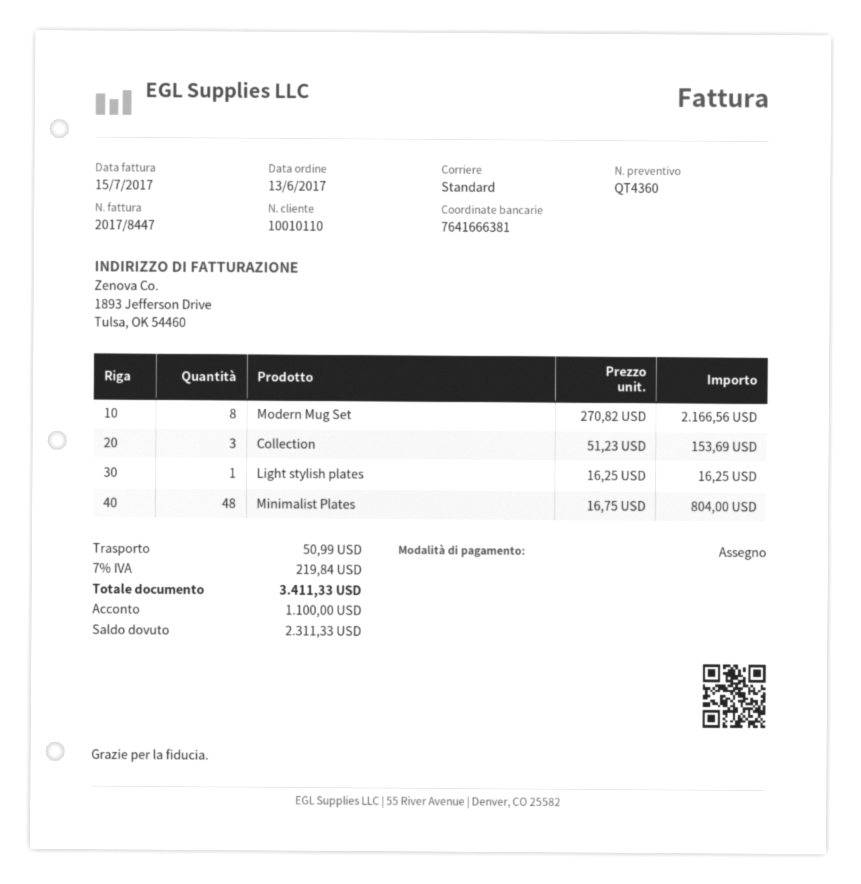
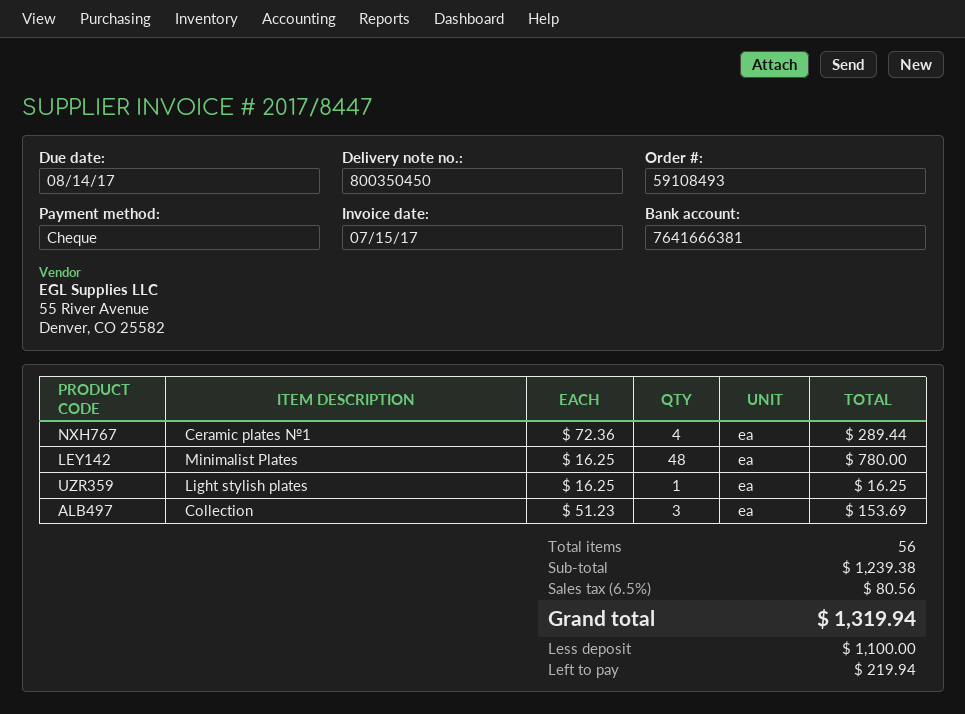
Modern Mug Set: 8 x 270.82 = 2166.56 -> none
Minimalist Plates: 48 x 16.75 = 804.00 -> 48 x 16.25 = 780.00
Ceramic plates №1: none -> 4 x 72.36 = 289.44
shipping: 50.99 -> none
tax: 7% = 219.84 -> 6.5% = 80.56
total: 3411.33 -> 1319.94
balance: 2311.33 -> 219.94

